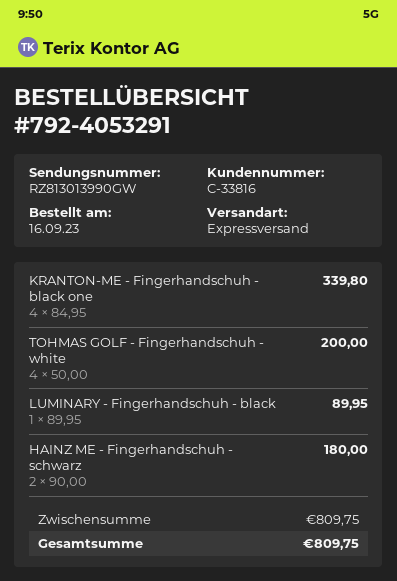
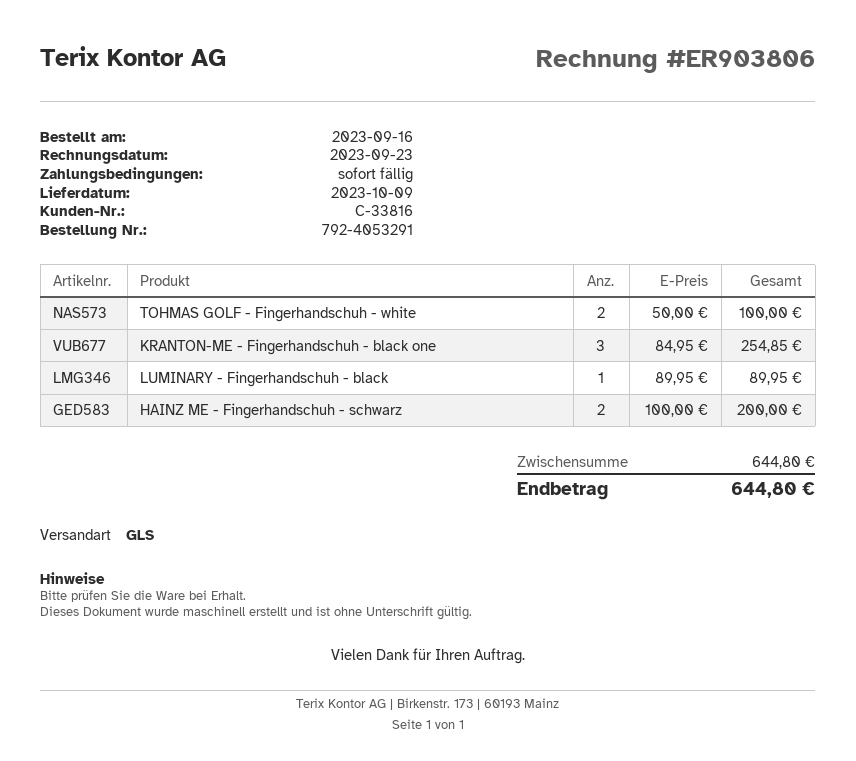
shipping method: express -> GLS
KRANTON-ME - Fingerhandschuh - black one: 4 x 84.95 = 339.80 -> 3 x 84.95 = 254.85
TOHMAS GOLF - Fingerhandschuh - white: 4 x 50.00 = 200.00 -> 2 x 50.00 = 100.00
HAINZ ME - Fingerhandschuh - schwarz: 2 x 90.00 = 180.00 -> 2 x 100.00 = 200.00
subtotal: 809.75 -> 644.80
total: 809.75 -> 644.80

